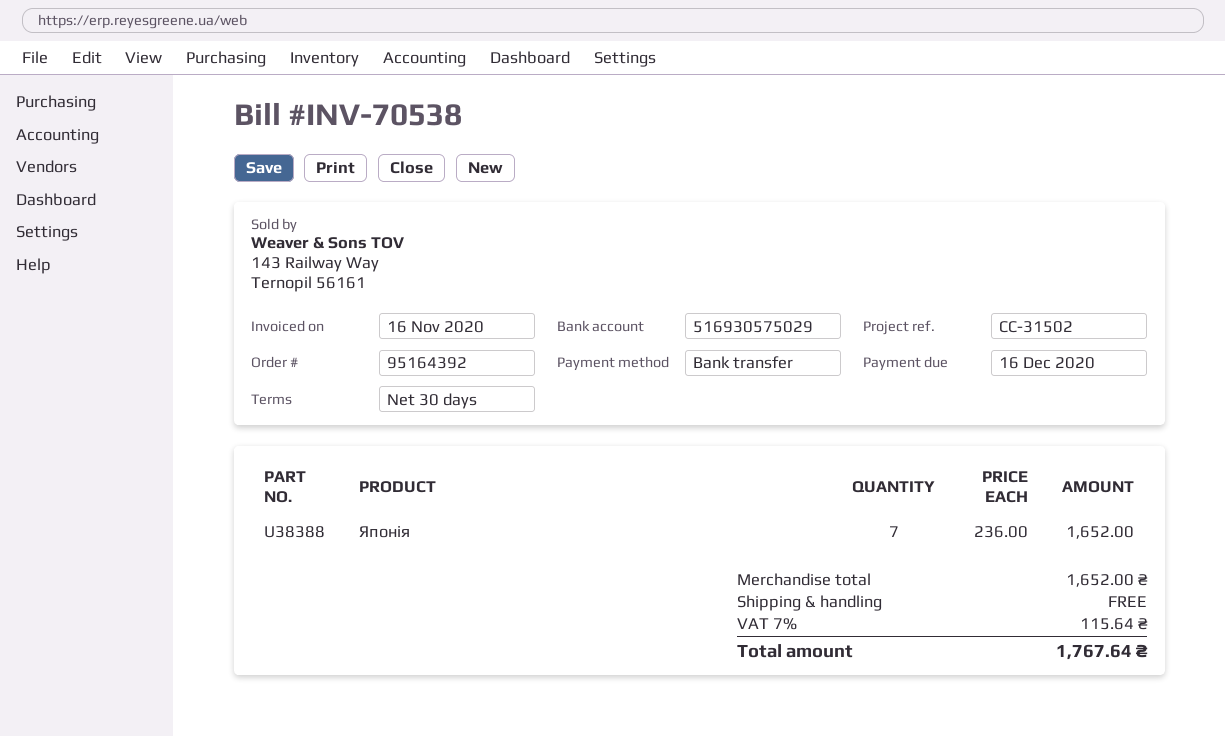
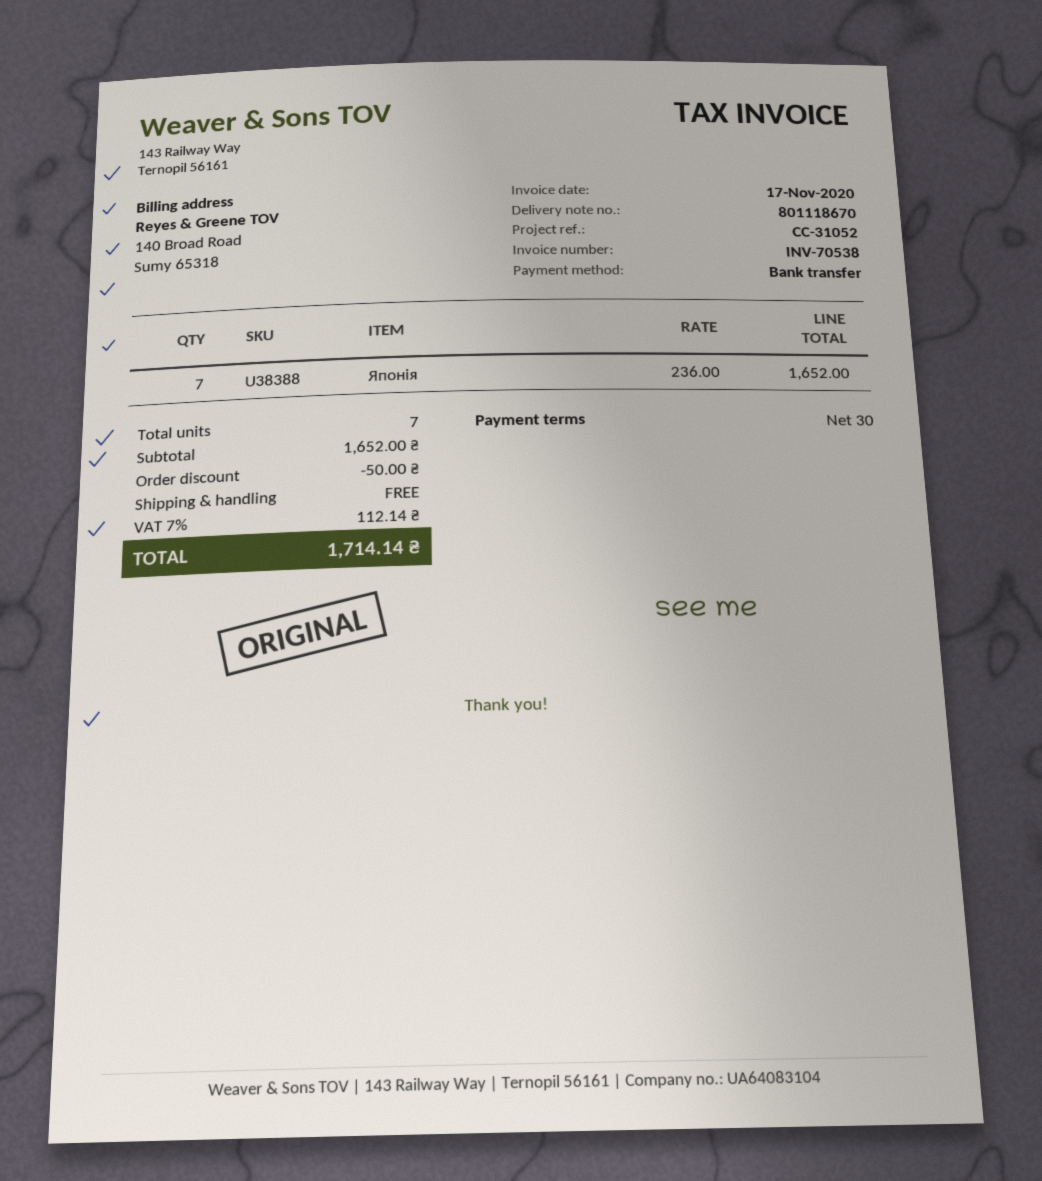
invoice date: 2020-11-16 -> 2020-11-17
reference: CC-31502 -> CC-31052
discount: none -> 50.00
tax: 7% = 115.64 -> 7% = 112.14
total: 1767.64 -> 1714.14

